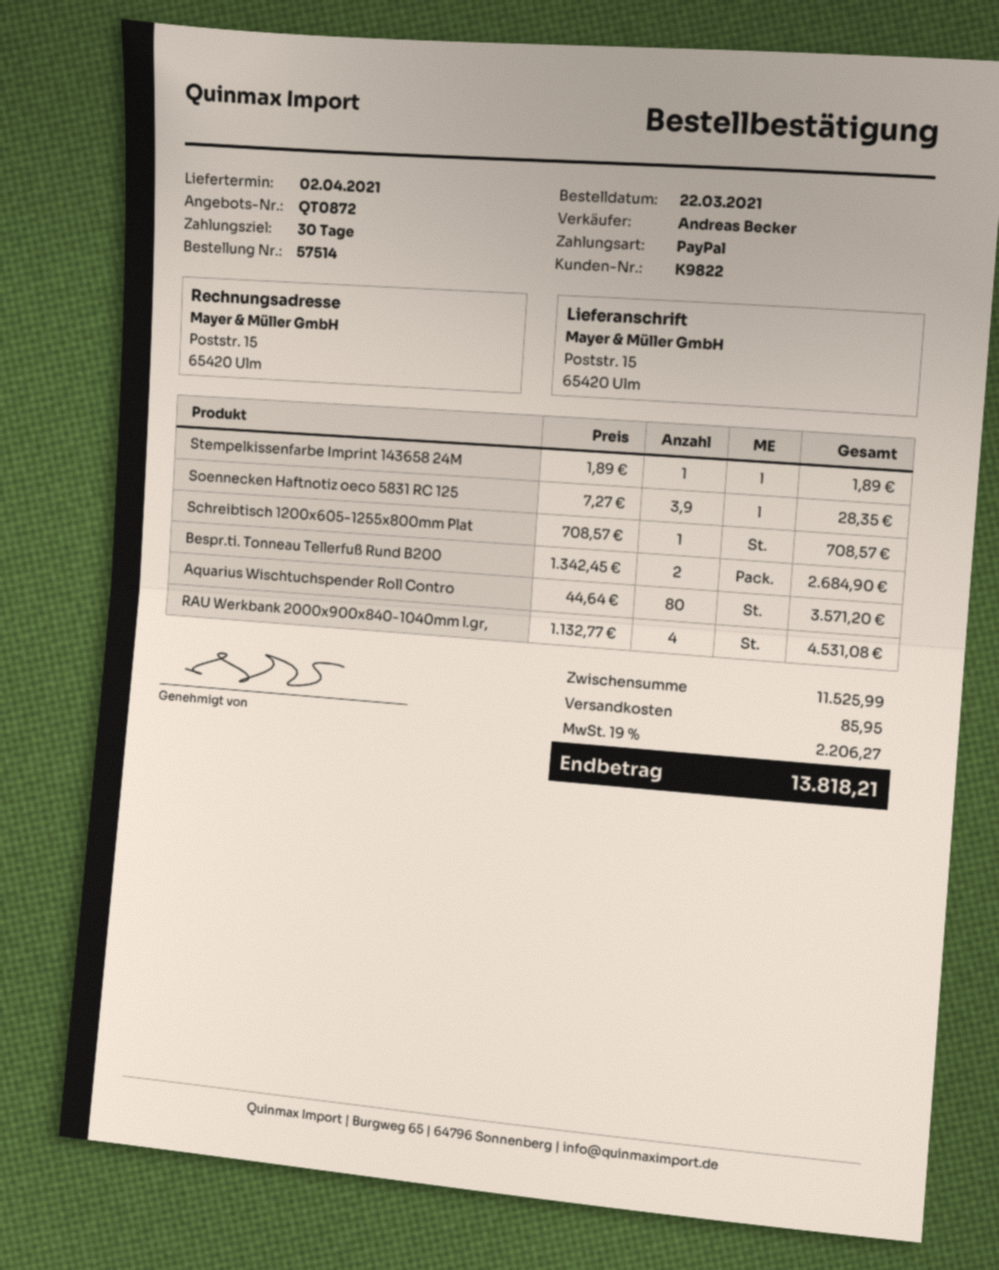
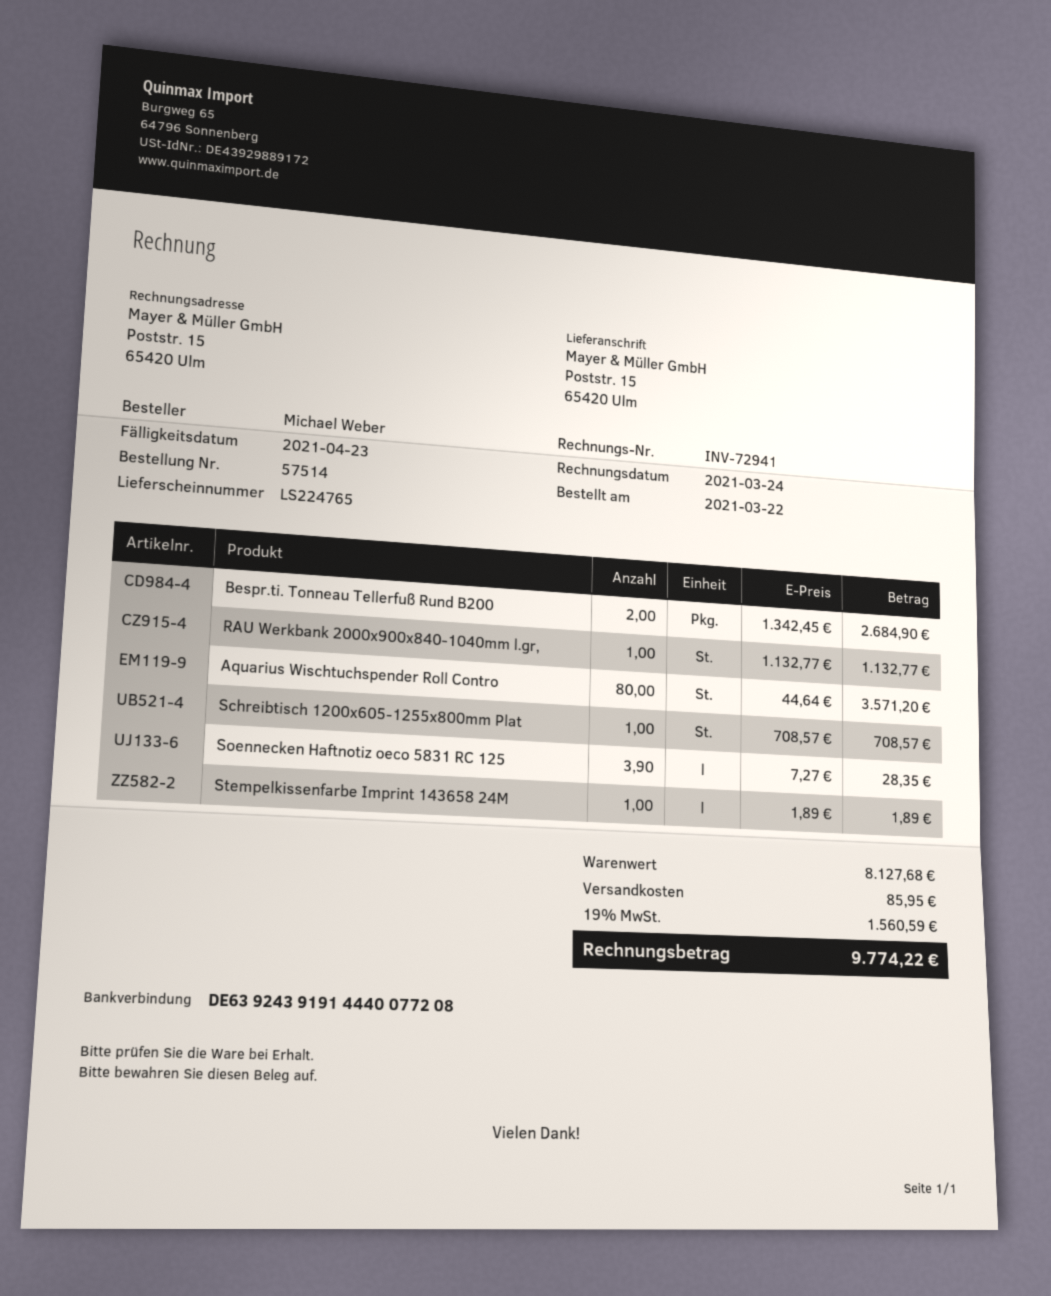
RAU Werkbank 2000x900x840-1040mm l.gr,: 4 x 1132.77 = 4531.08 -> 1 x 1132.77 = 1132.77
subtotal: 11525.99 -> 8127.68
tax: 19% = 2206.27 -> 19% = 1560.59
total: 13818.21 -> 9774.22

